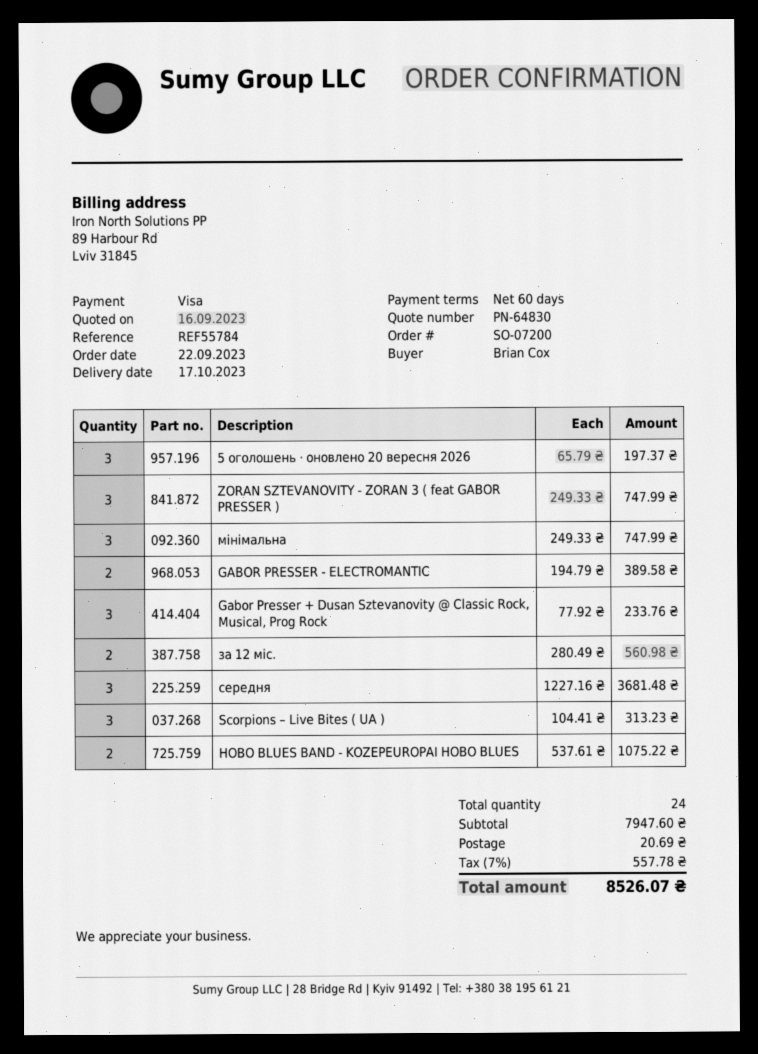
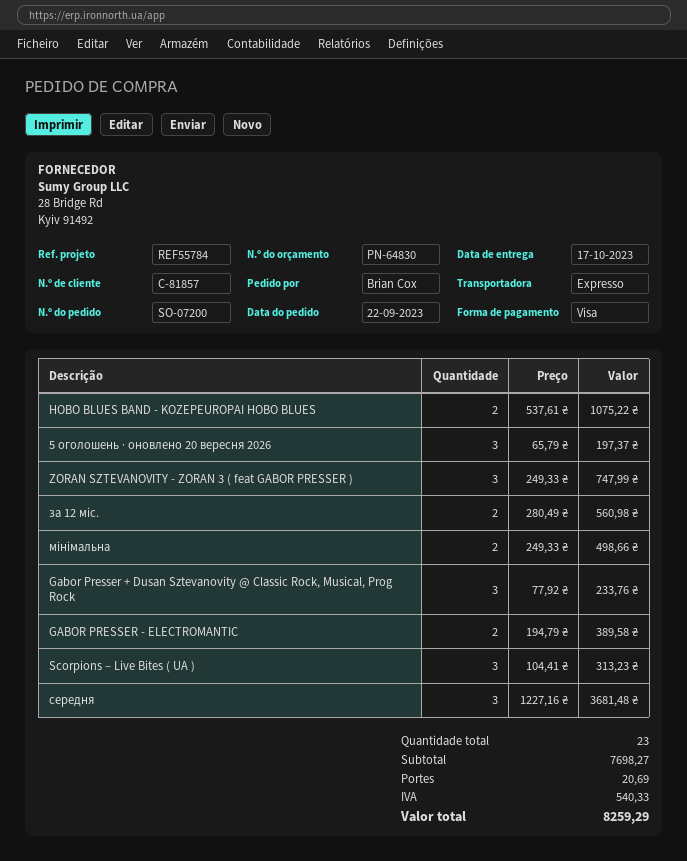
мінімальна: 3 x 249.33 = 747.99 -> 2 x 249.33 = 498.66
total quantity: 24 -> 23
subtotal: 7947.60 -> 7698.27
tax: 557.78 -> 540.33
total: 8526.07 -> 8259.29

